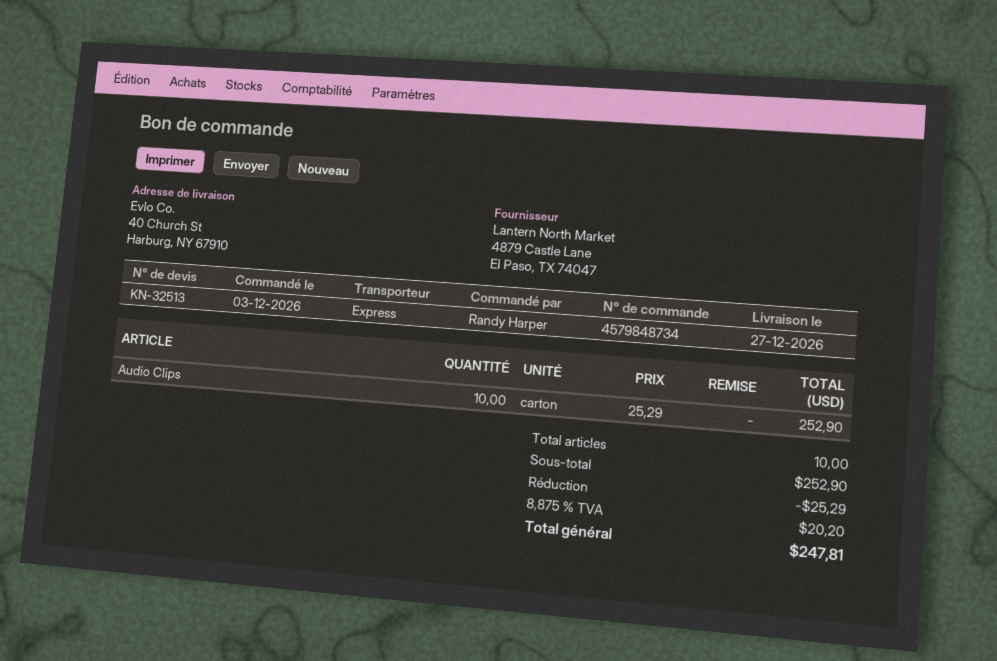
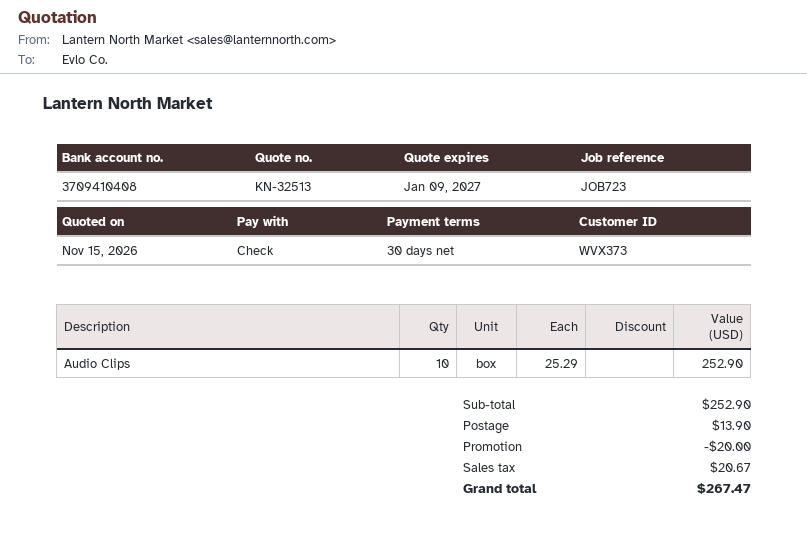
discount: 25.29 -> 20.00
shipping: none -> 13.90
tax: 20.20 -> 20.67
total: 247.81 -> 267.47

